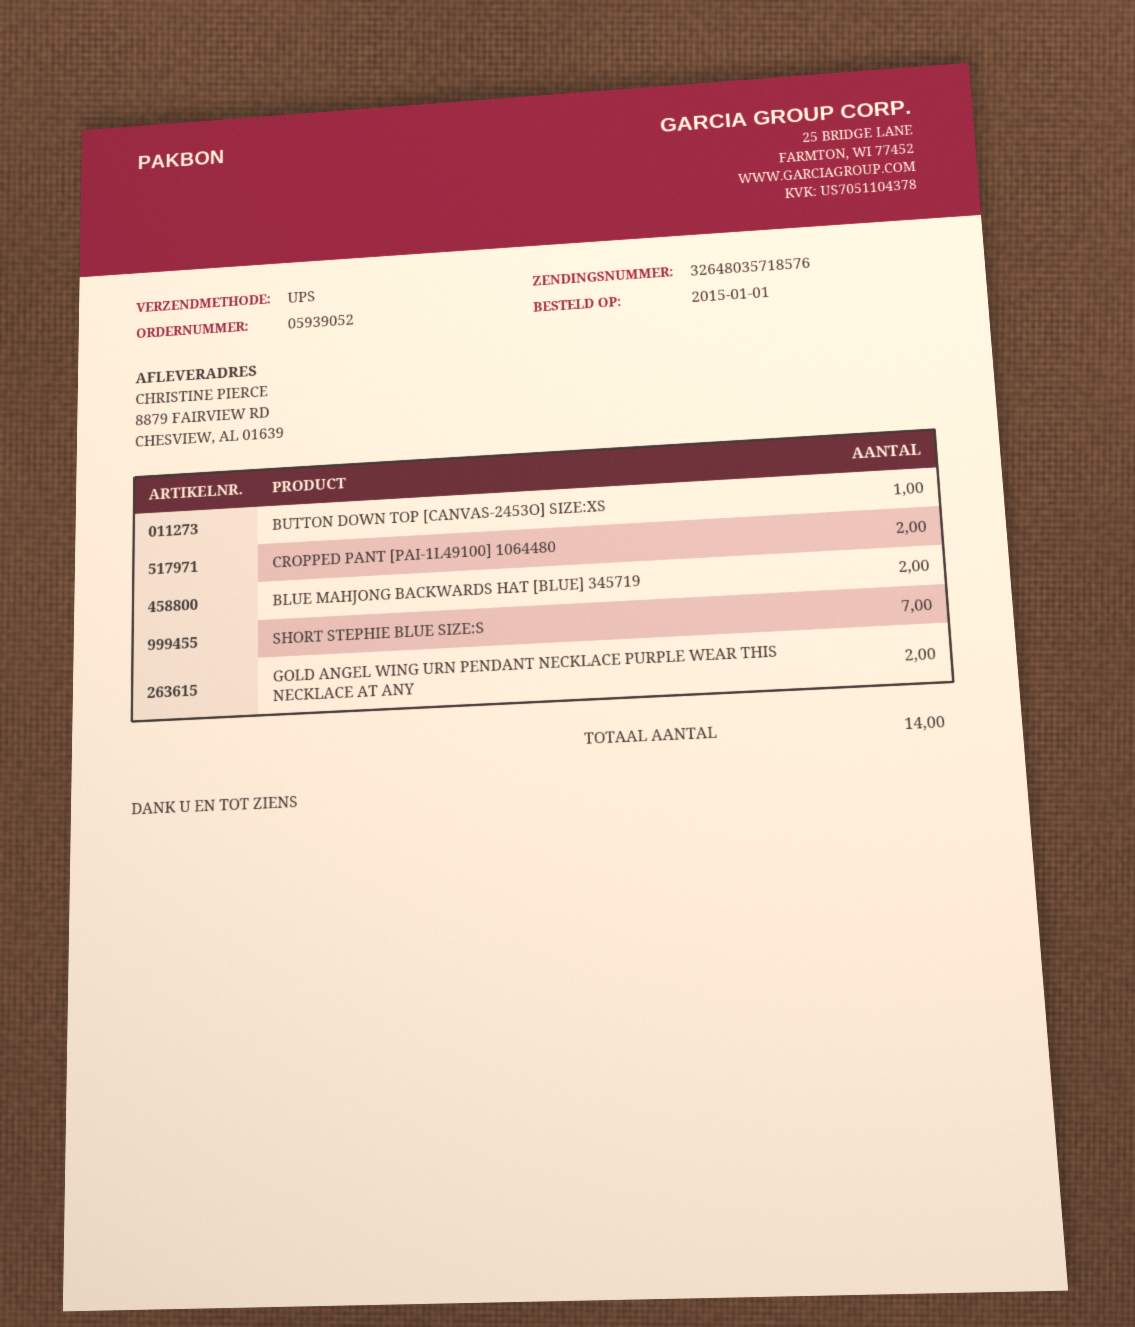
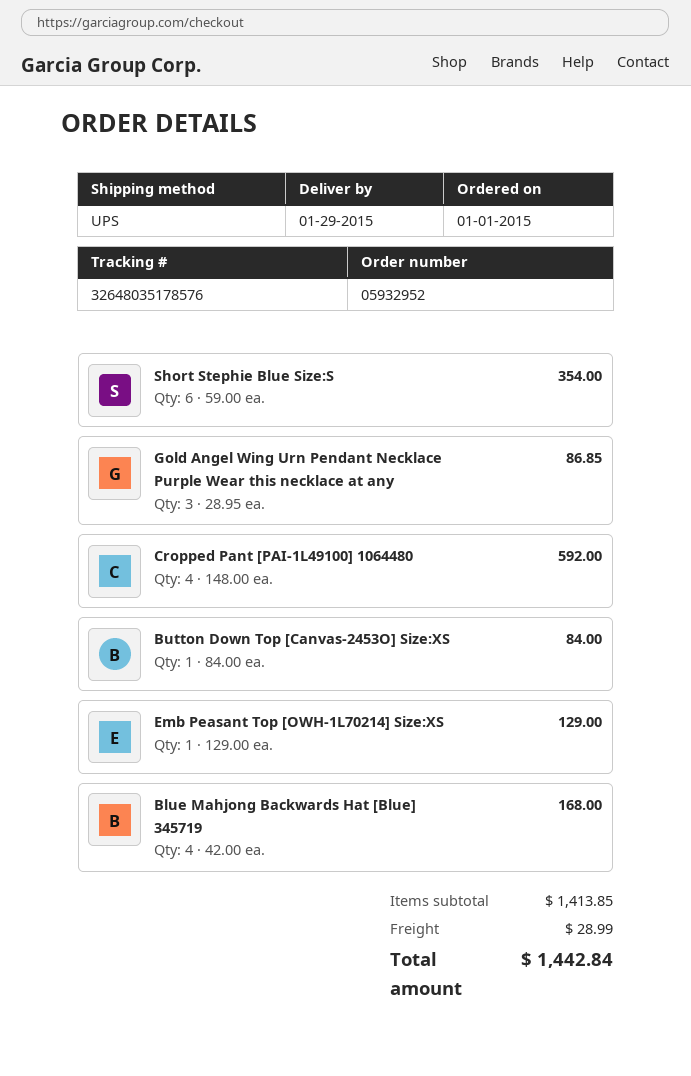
order number: 05939052 -> 05932952
tracking number: 32648035718576 -> 32648035178576
CROPPED PANT [PAI-1L49100] 1064480: 2 -> 4
BLUE MAHJONG BACKWARDS HAT [BLUE] 345719: 2 -> 4
SHORT STEPHIE BLUE SIZE:S: 7 -> 6
GOLD ANGEL WING URN PENDANT NECKLACE PURPLE WEAR THIS NECKLACE AT ANY: 2 -> 3
Emb Peasant Top [OWH-1L70214] Size:XS: none -> 1

